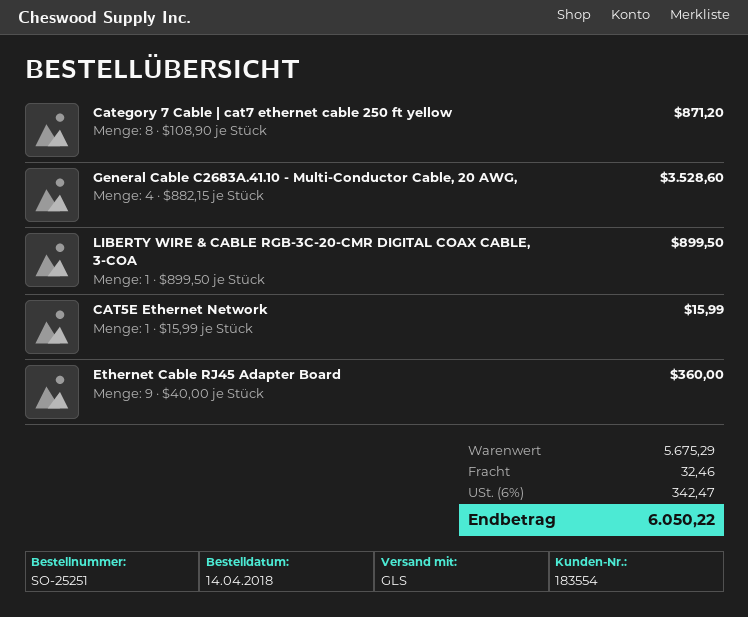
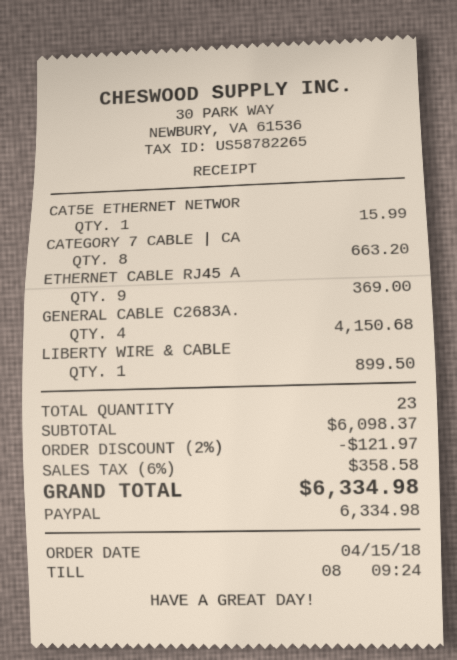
order date: 2018-04-14 -> 2018-04-15
Category 7 Cable | cat7 ethernet cable 250 ft yellow: 8 for 871.20 -> 8 for 663.20
General Cable C2683A.41.10 - Multi-Conductor Cable, 20 AWG,: 4 for 3528.60 -> 4 for 4150.68
Ethernet Cable RJ45 Adapter Board: 9 for 360.00 -> 9 for 369.00
subtotal: 5675.29 -> 6098.37
discount: none -> 2% = 121.97
shipping: 32.46 -> none
tax: 6% = 342.47 -> 6% = 358.58
total: 6050.22 -> 6334.98

